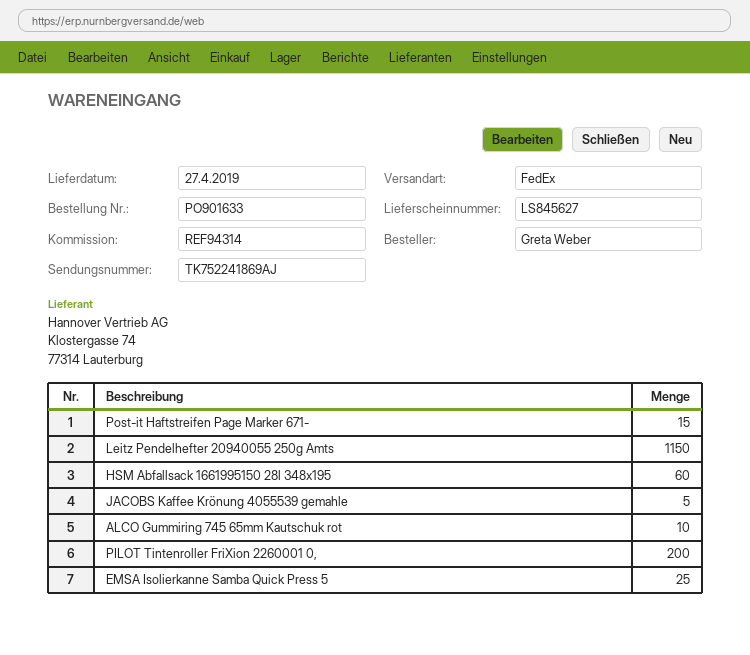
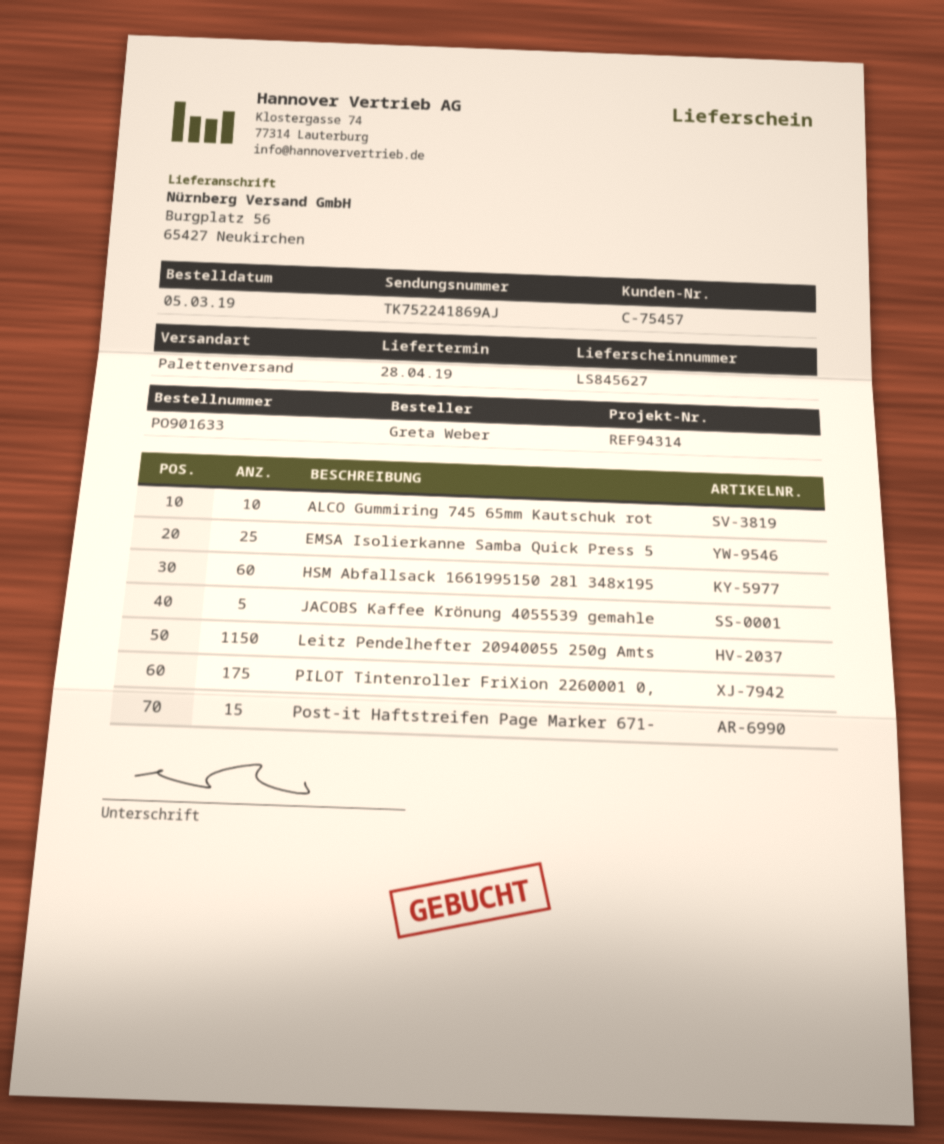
delivery date: 2019-04-27 -> 2019-04-28
shipping method: FedEx -> pallet freight
PILOT Tintenroller FriXion 2260001 0,: 200 -> 175

